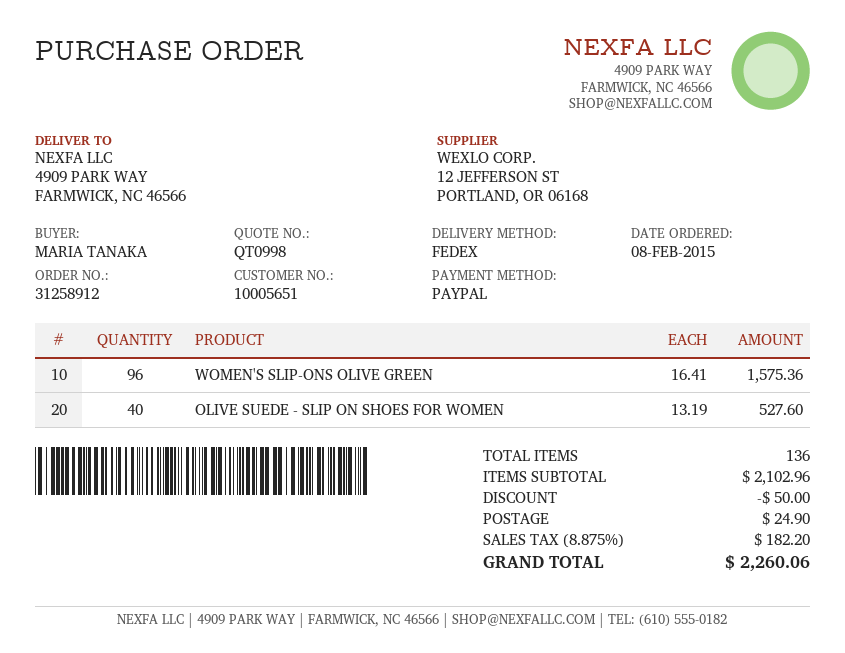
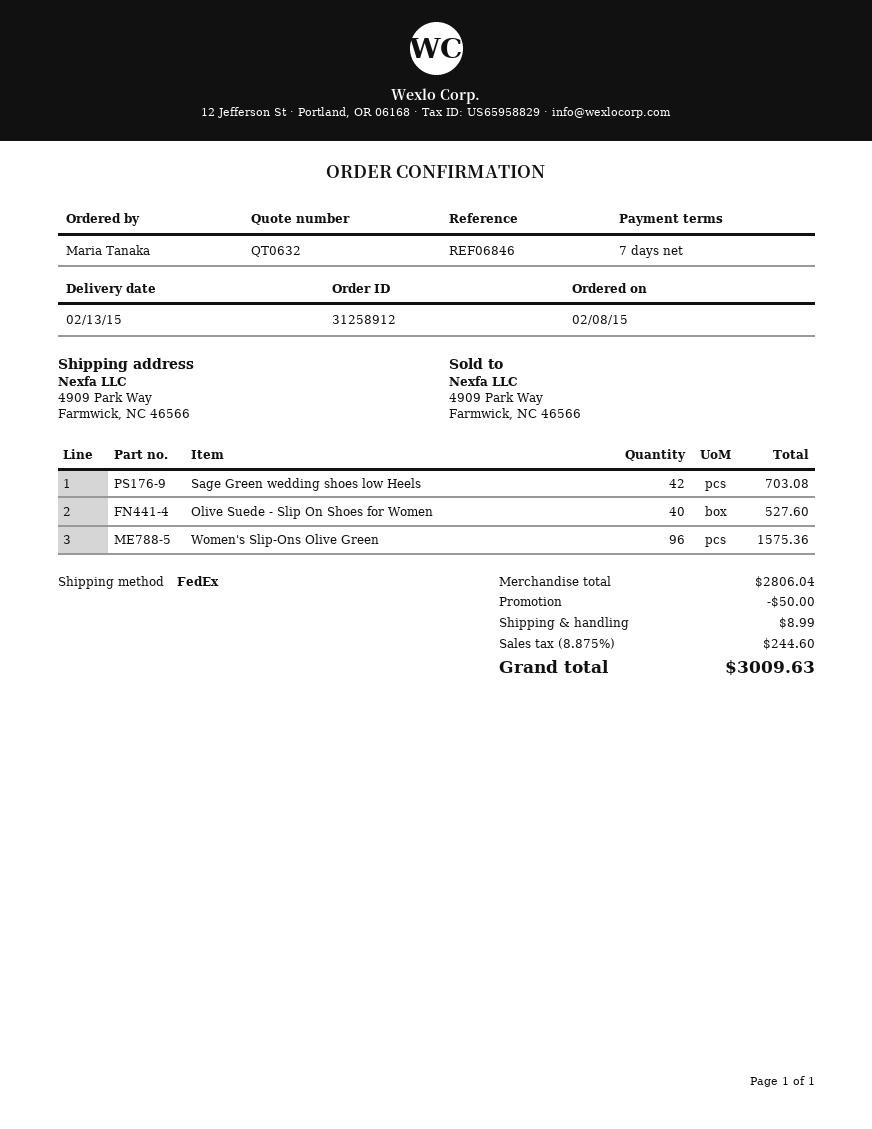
quote number: QT0998 -> QT0632
Sage Green wedding shoes low Heels: none -> 42 for 703.08
subtotal: 2102.96 -> 2806.04
shipping: 24.90 -> 8.99
tax: 8.875% = 182.20 -> 8.875% = 244.60
total: 2260.06 -> 3009.63

